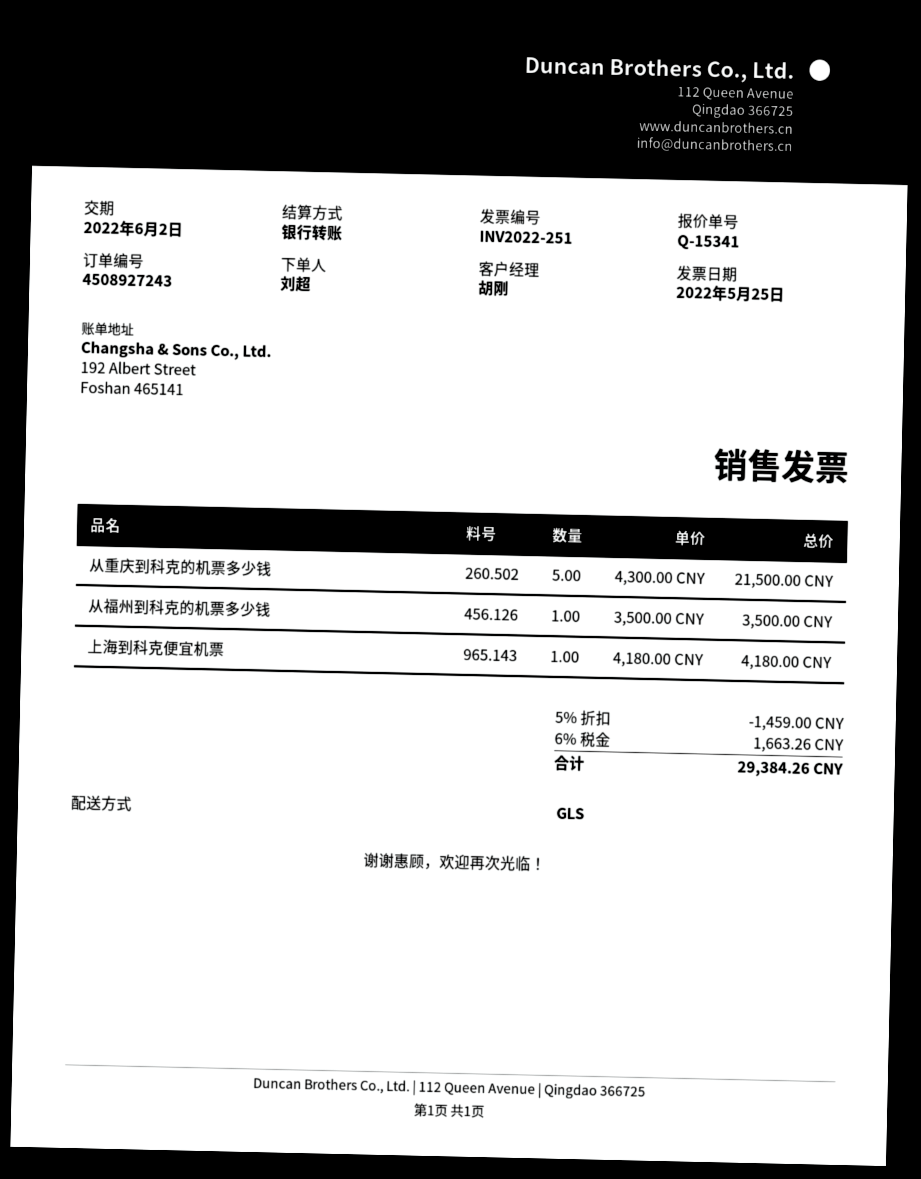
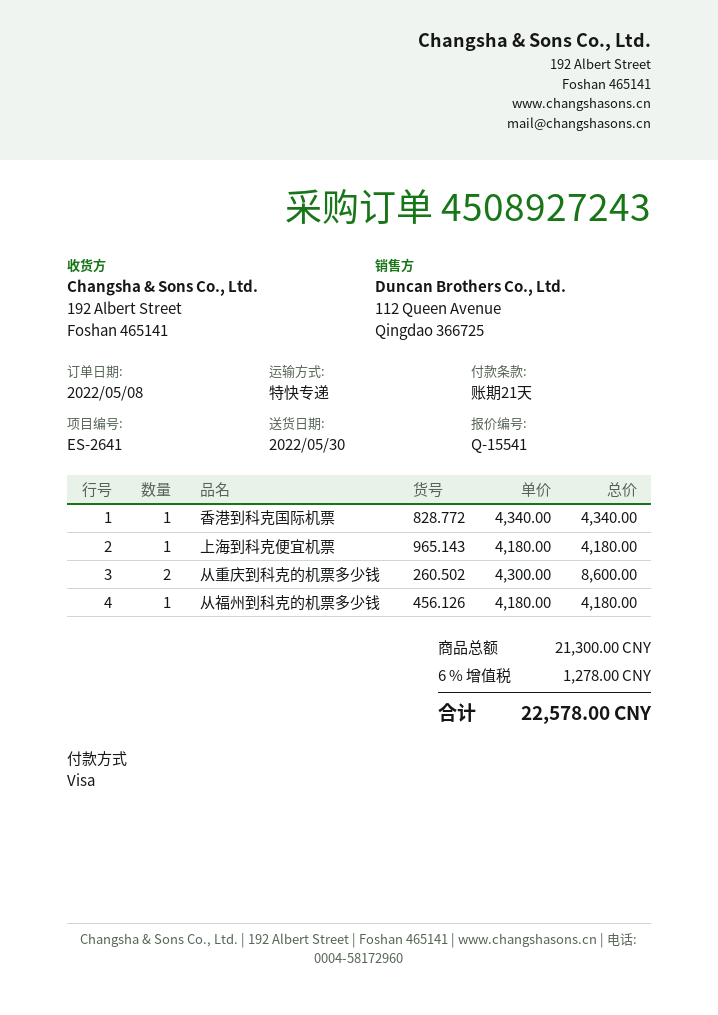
quote number: Q-15341 -> Q-15541
delivery date: 2022-06-02 -> 2022-05-30
payment method: bank transfer -> Visa
shipping method: GLS -> express
从重庆到科克的机票多少钱: 5 x 4300.00 = 21500.00 -> 2 x 4300.00 = 8600.00
从福州到科克的机票多少钱: 1 x 3500.00 = 3500.00 -> 1 x 4180.00 = 4180.00
香港到科克国际机票: none -> 1 x 4340.00 = 4340.00
discount: 5% = 1459.00 -> none
tax: 6% = 1663.26 -> 6% = 1278.00
total: 29384.26 -> 22578.00

